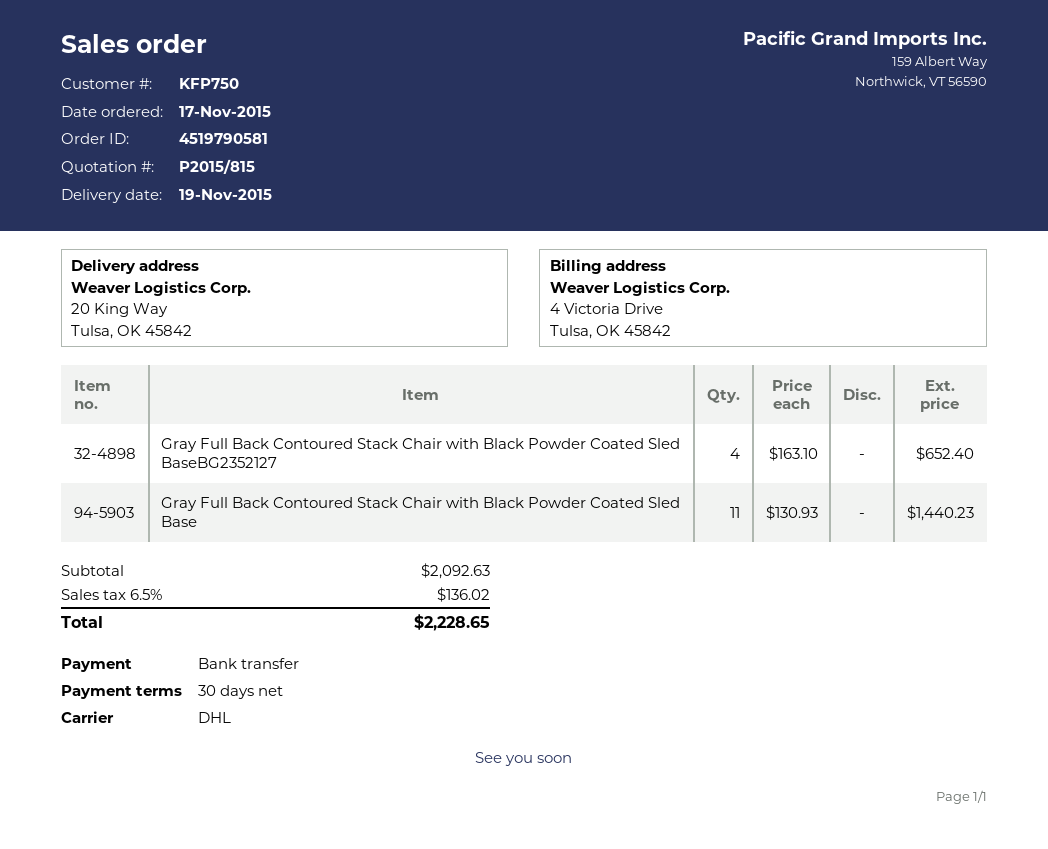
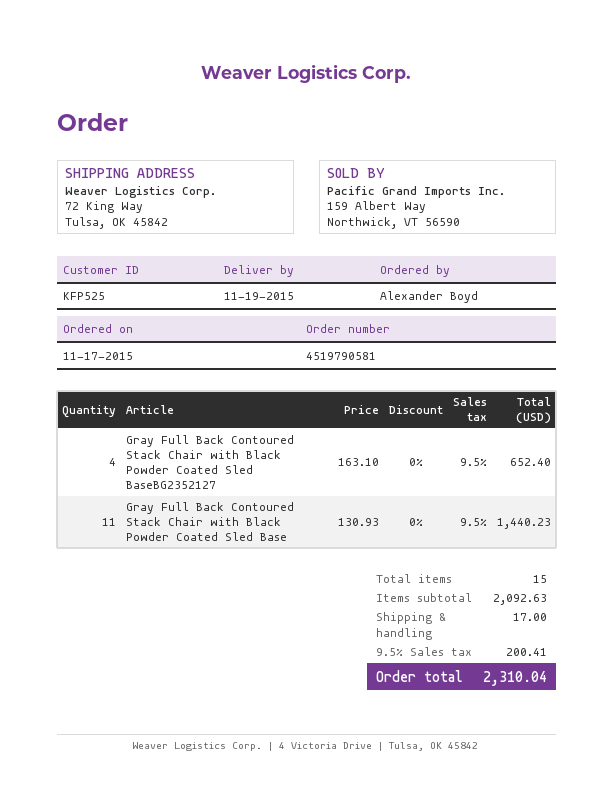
customer number: KFP750 -> KFP525
ship to: 20 King Way, Tulsa, OK 45842 -> 72 King Way, Tulsa, OK 45842
shipping: none -> 17.00
tax: 6.5% = 136.02 -> 9.5% = 200.41
total: 2228.65 -> 2310.04

